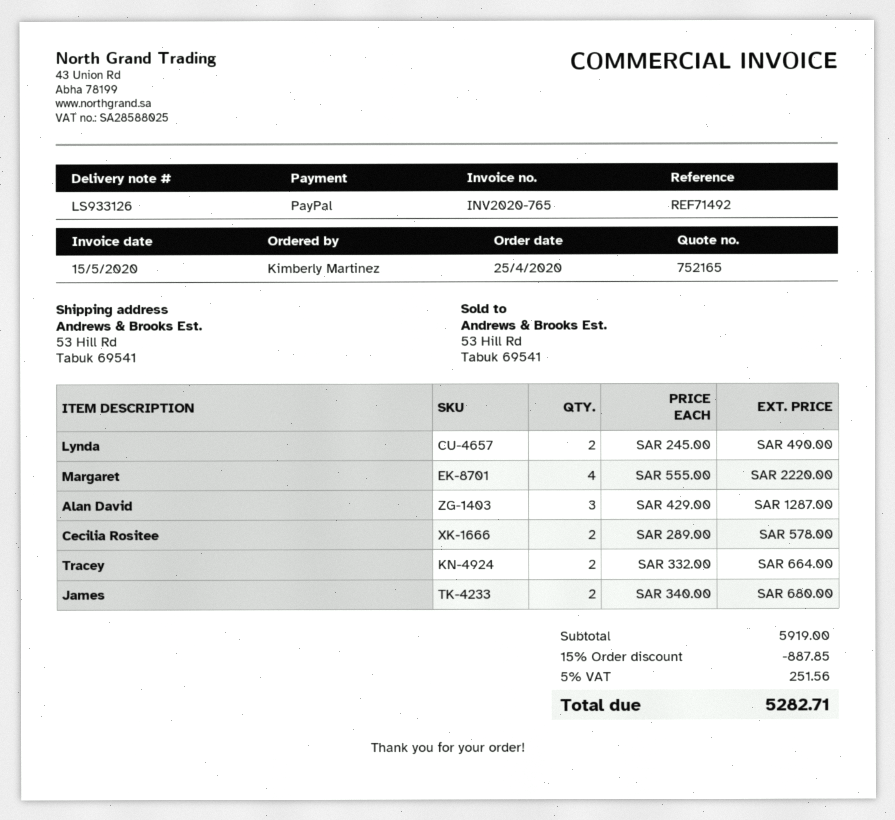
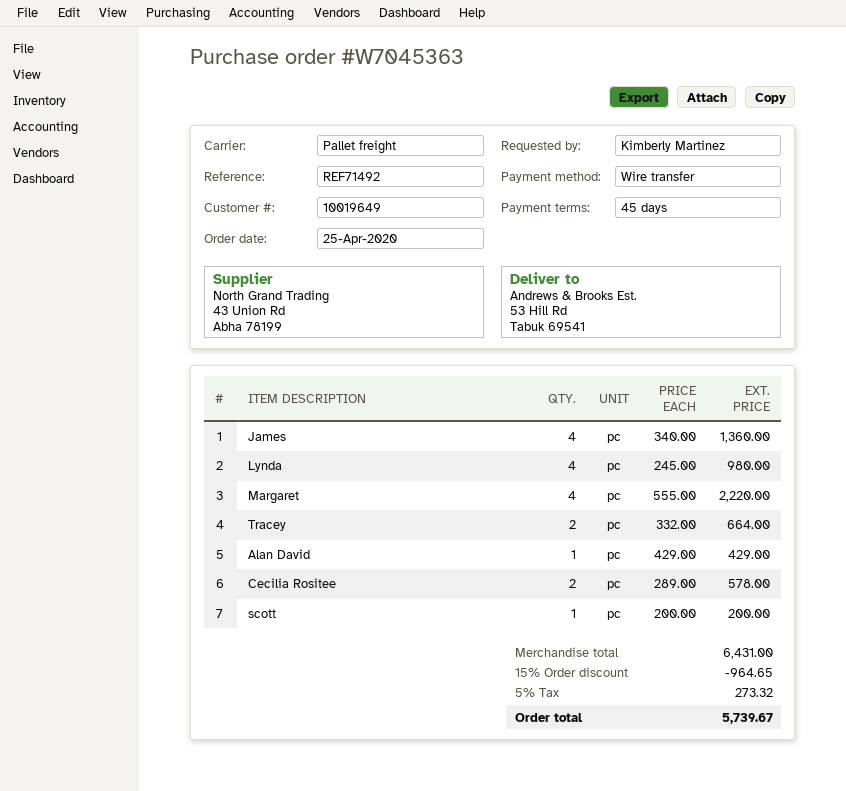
payment method: PayPal -> bank transfer
Lynda: 2 x 245.00 = 490.00 -> 4 x 245.00 = 980.00
Alan David: 3 x 429.00 = 1287.00 -> 1 x 429.00 = 429.00
James: 2 x 340.00 = 680.00 -> 4 x 340.00 = 1360.00
scott: none -> 1 x 200.00 = 200.00
subtotal: 5919.00 -> 6431.00
discount: 15% = 887.85 -> 15% = 964.65
tax: 5% = 251.56 -> 5% = 273.32
total: 5282.71 -> 5739.67

